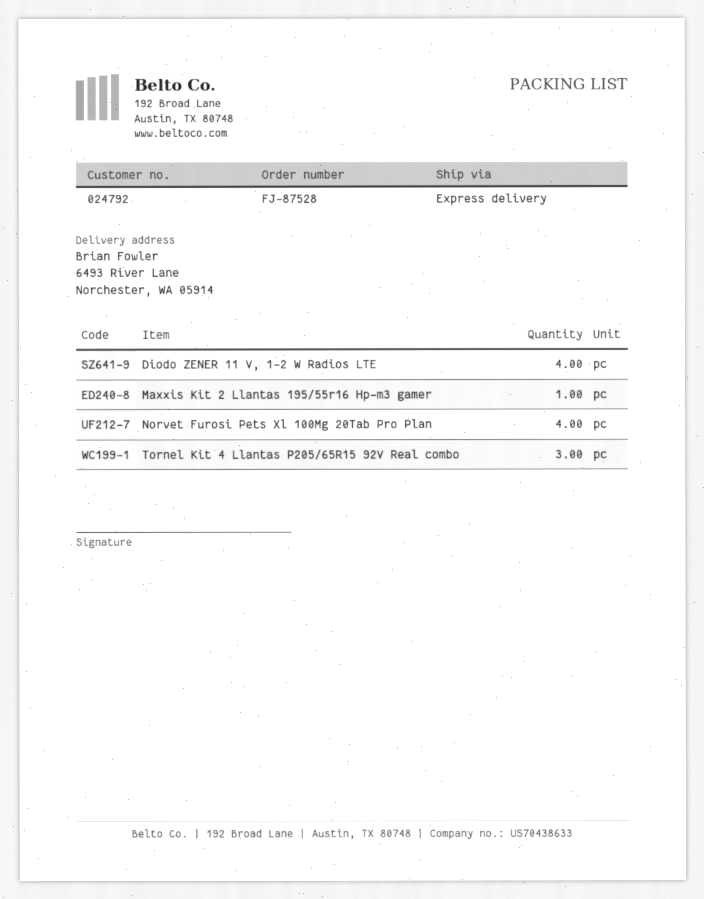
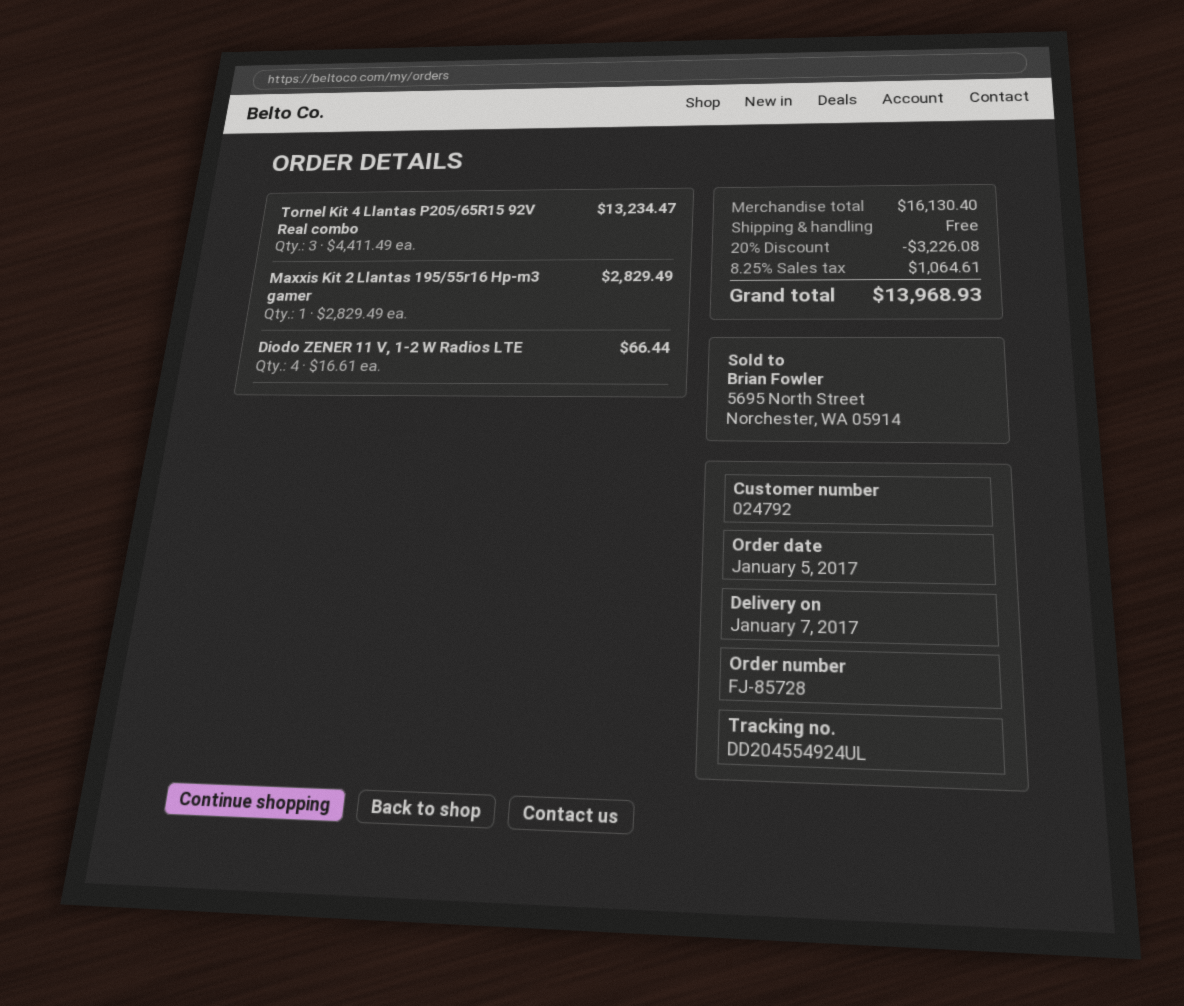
order number: FJ-87528 -> FJ-85728
Norvet Furosi Pets Xl 100Mg 20Tab Pro Plan: 4 -> none

